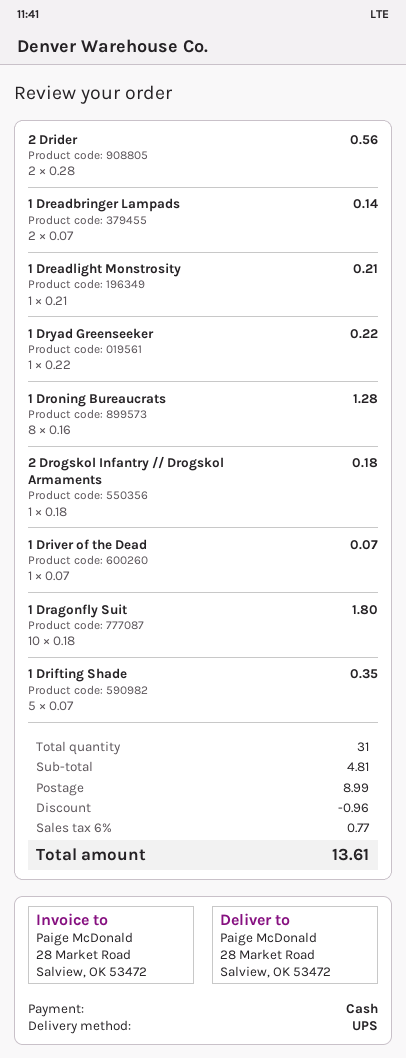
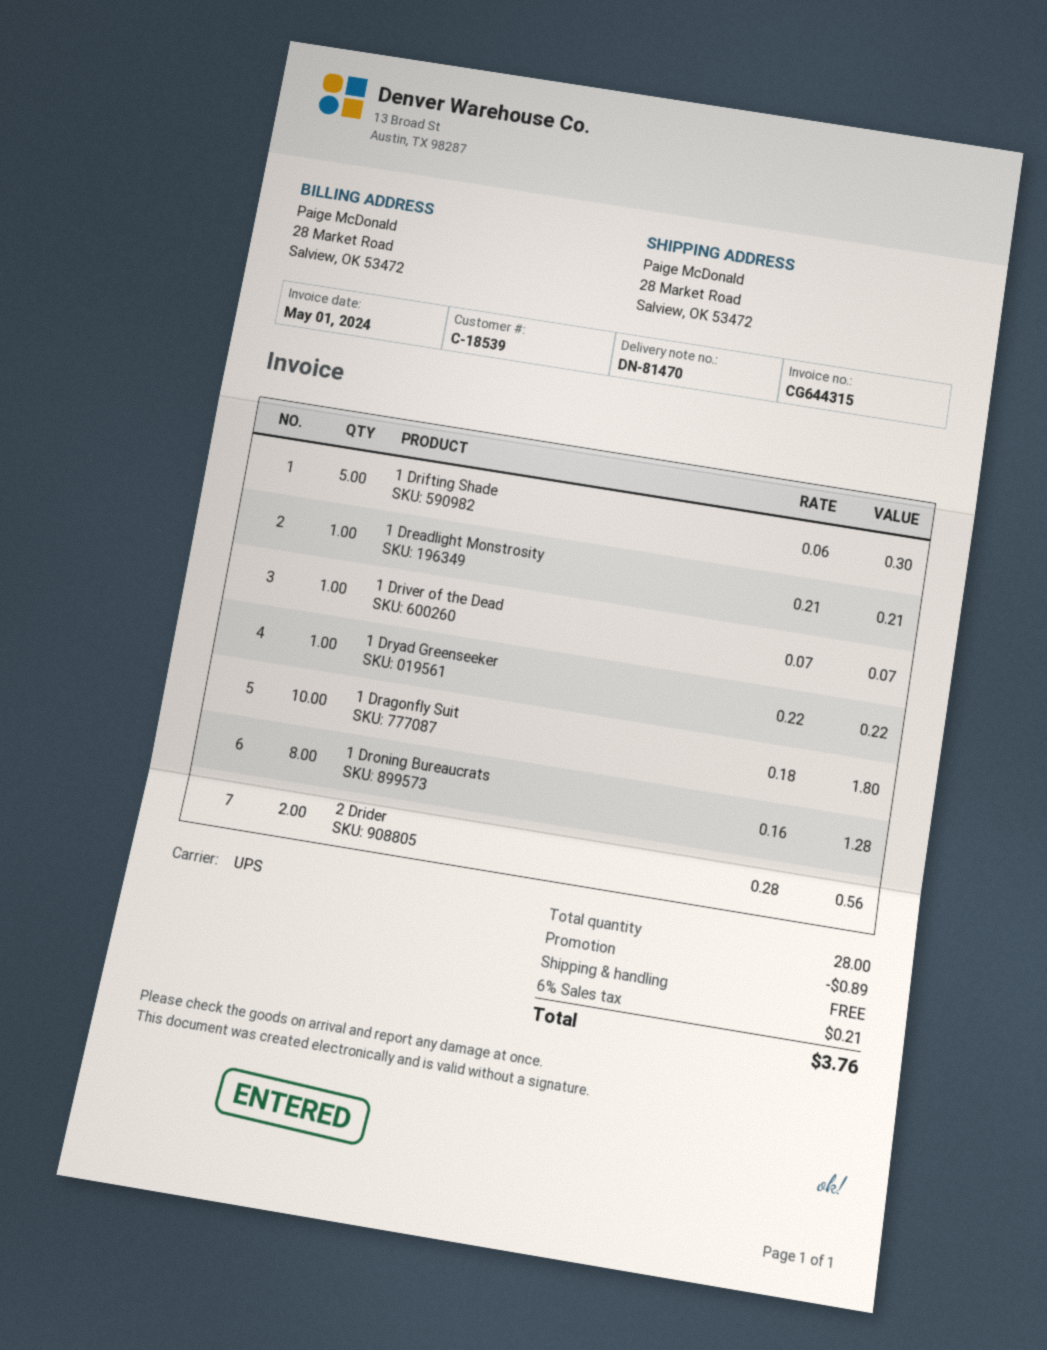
1 Dreadbringer Lampads: 2 x 0.07 = 0.14 -> none
2 Drogskol Infantry // Drogskol Armaments: 1 x 0.18 = 0.18 -> none
1 Drifting Shade: 5 x 0.07 = 0.35 -> 5 x 0.06 = 0.30
total quantity: 31 -> 28
discount: 0.96 -> 0.89
shipping: 8.99 -> 0.00
tax: 6% = 0.77 -> 6% = 0.21
total: 13.61 -> 3.76

